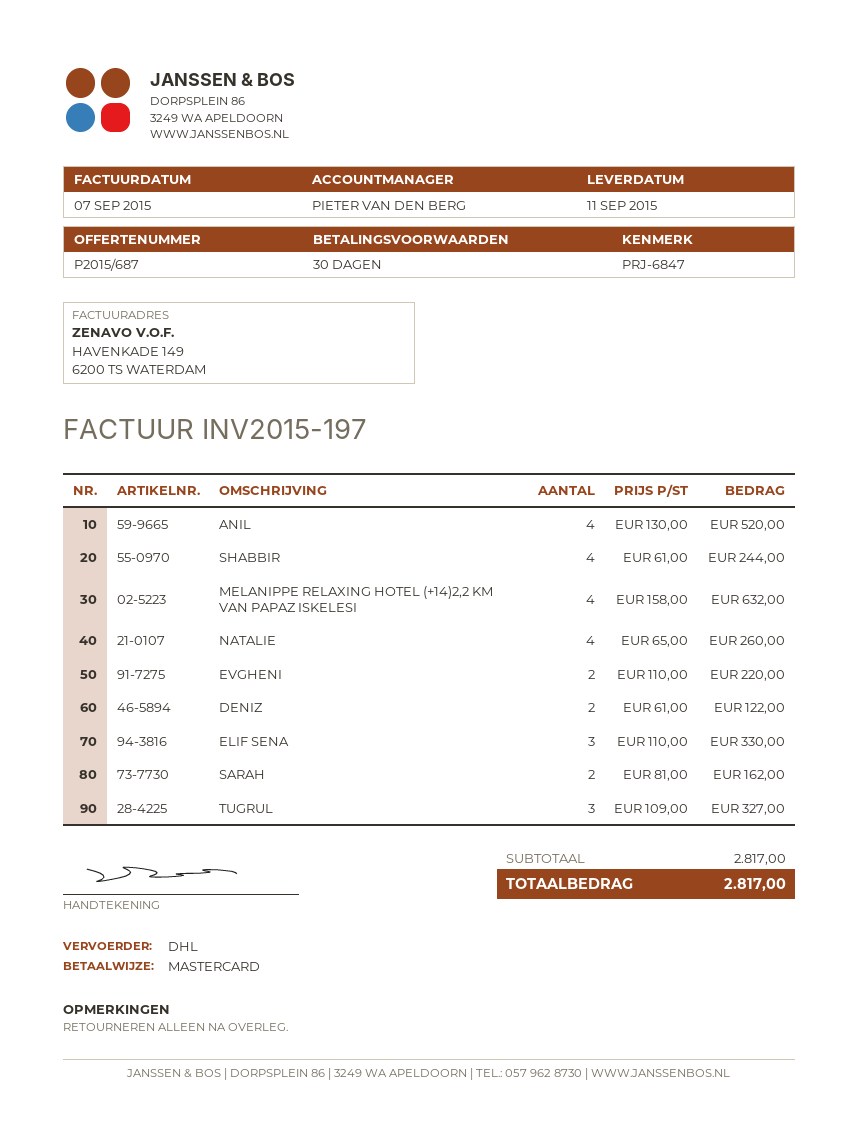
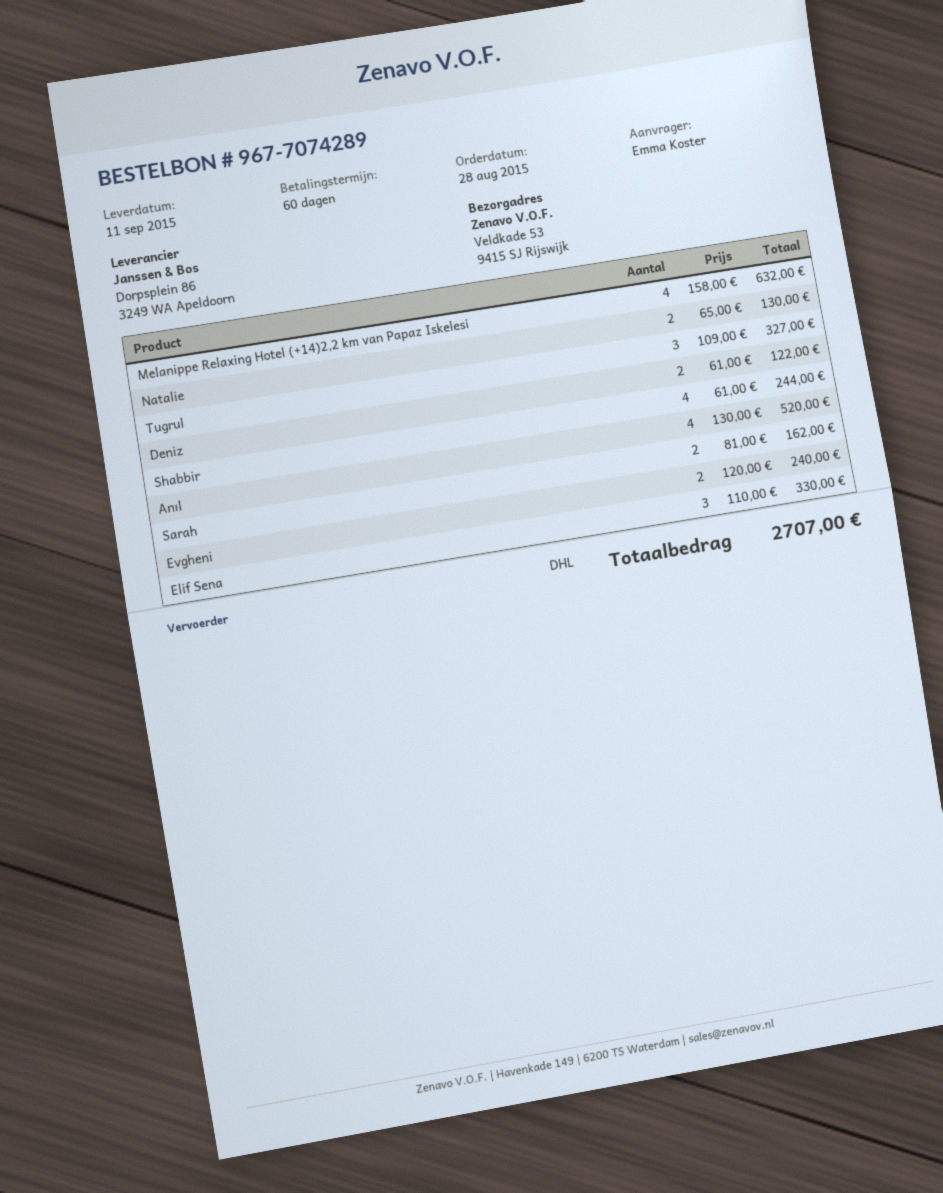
payment terms: 30 days -> 60 days
NATALIE: 4 x 65.00 = 260.00 -> 2 x 65.00 = 130.00
EVGHENI: 2 x 110.00 = 220.00 -> 2 x 120.00 = 240.00
total: 2817.00 -> 2707.00

